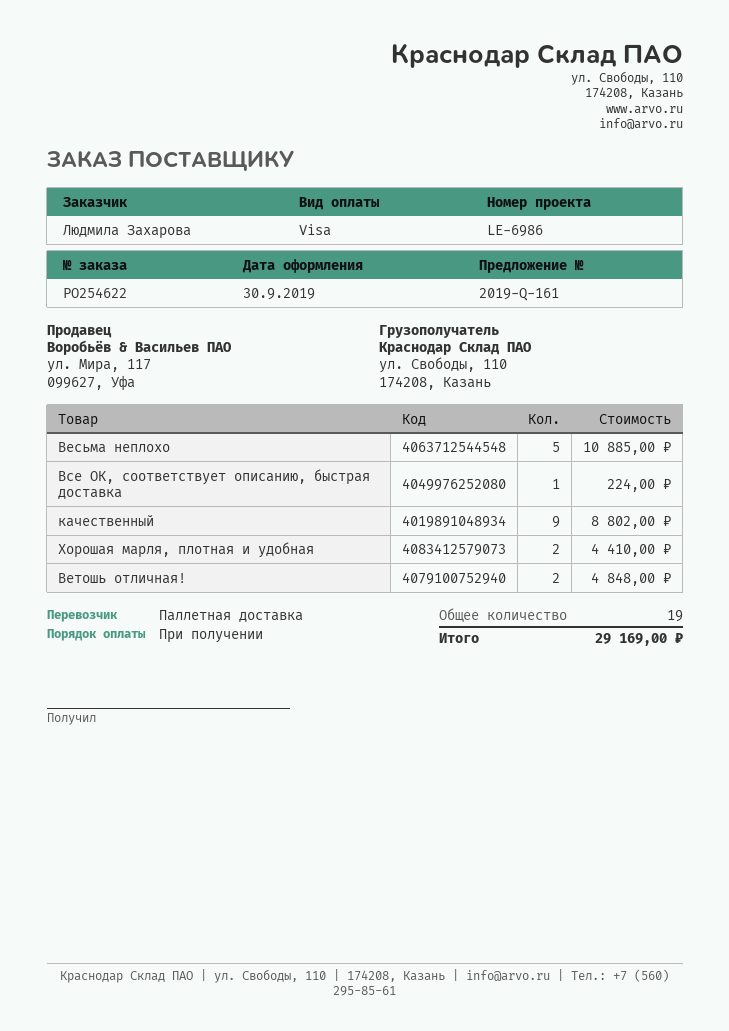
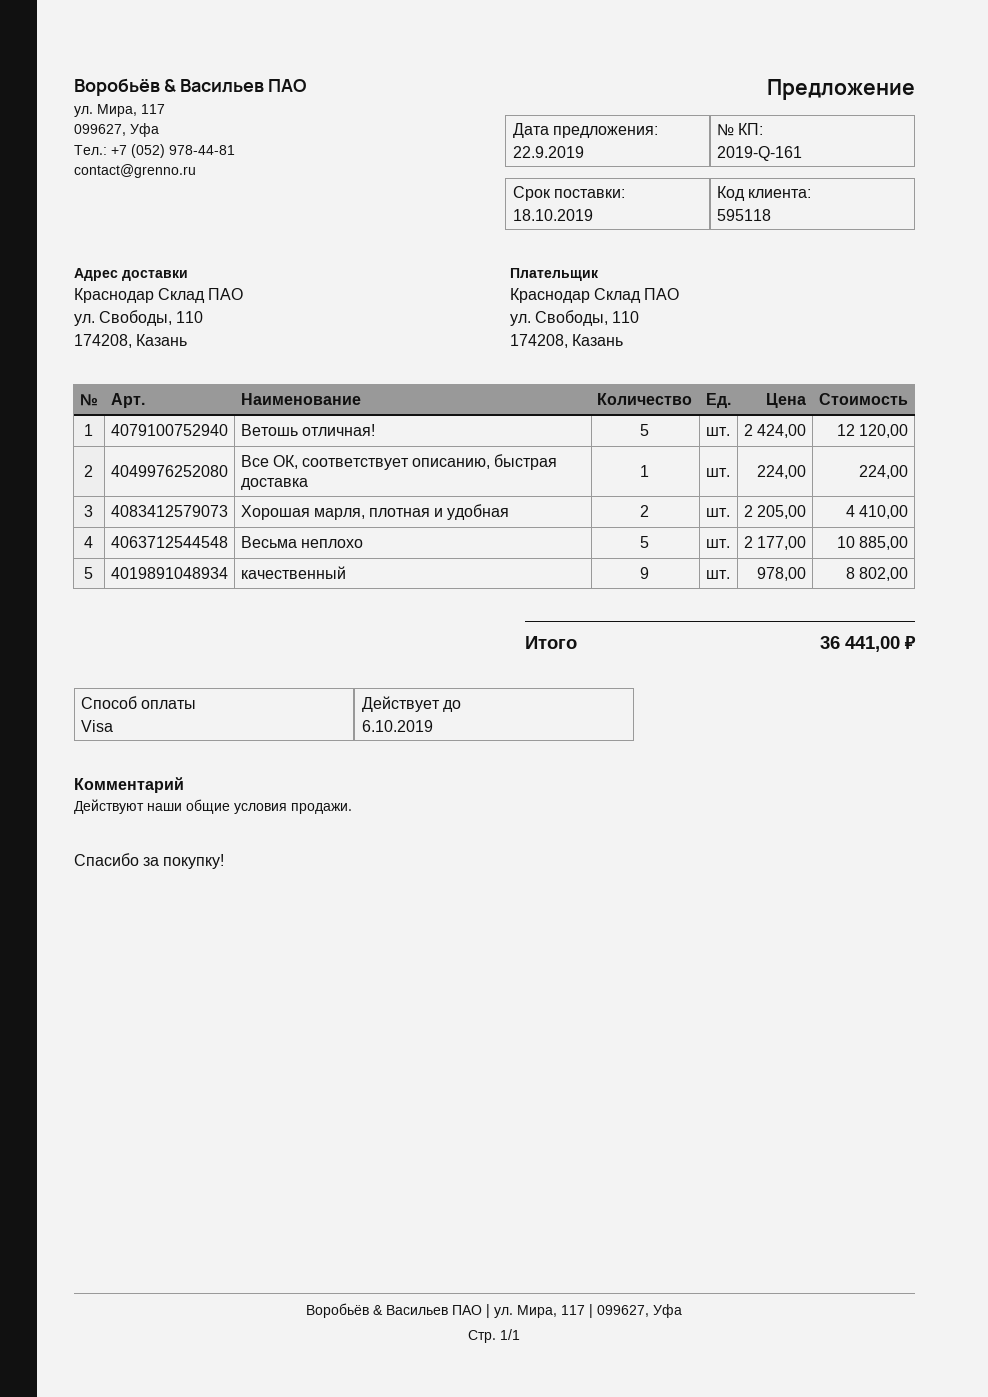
Ветошь отличная!: 2 for 4848.00 -> 5 for 12120.00
total: 29169.00 -> 36441.00

